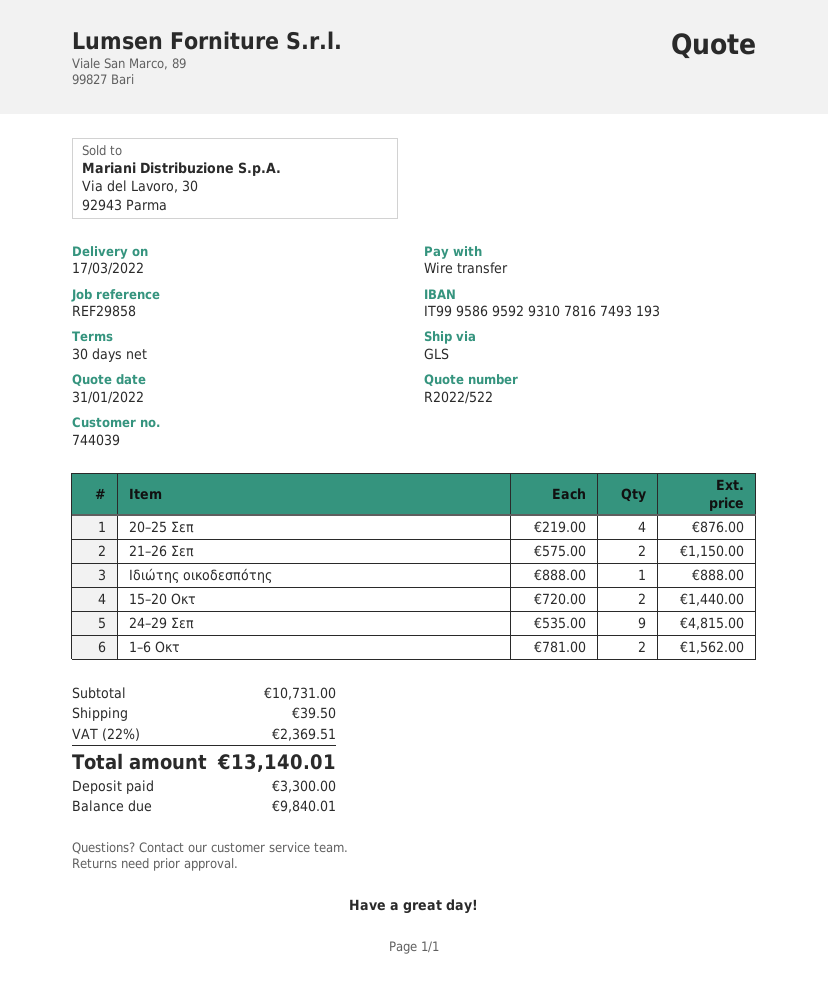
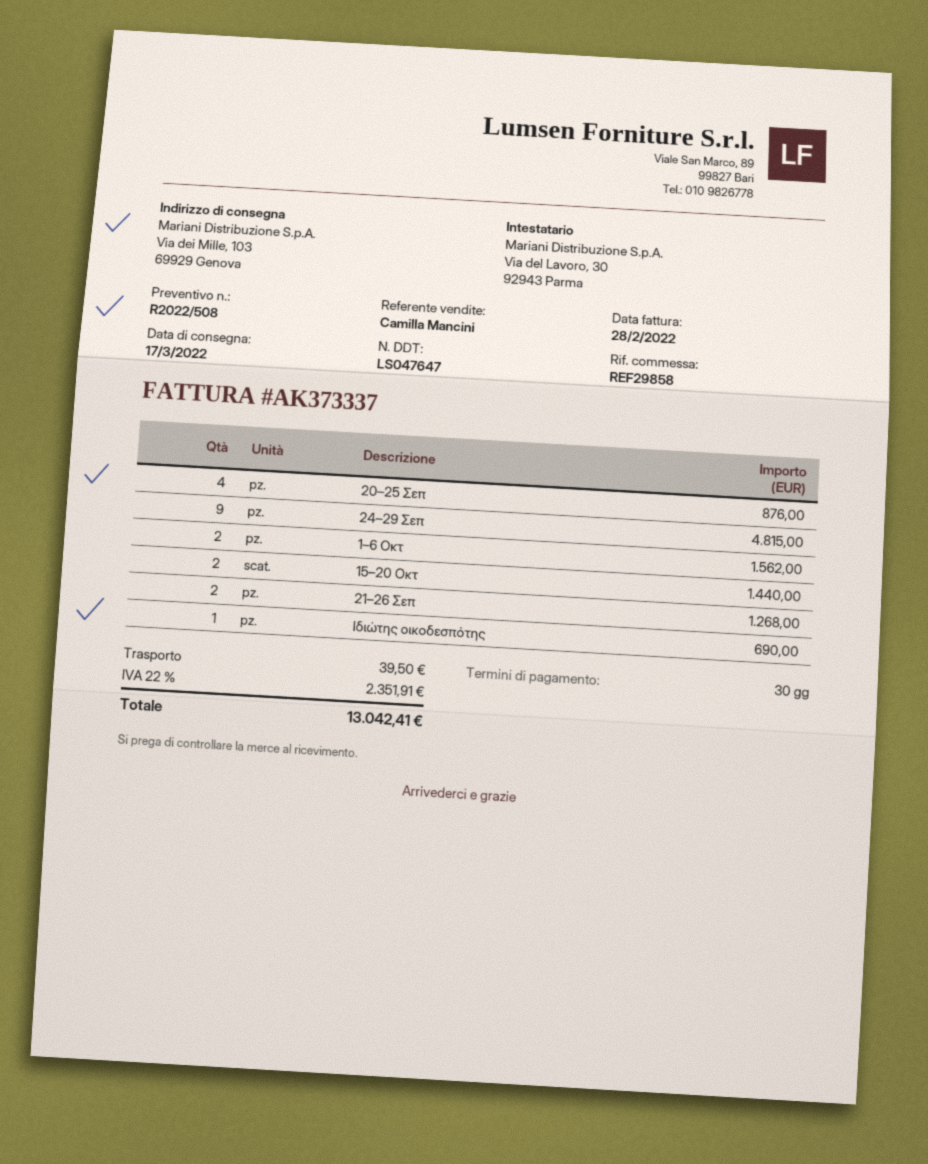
quote number: R2022/522 -> R2022/508
21–26 Σεπ: 2 for 1150.00 -> 2 for 1268.00
Ιδιώτης οικοδεσπότης: 1 for 888.00 -> 1 for 690.00
tax: 22% = 2369.51 -> 22% = 2351.91
total: 13140.01 -> 13042.41

